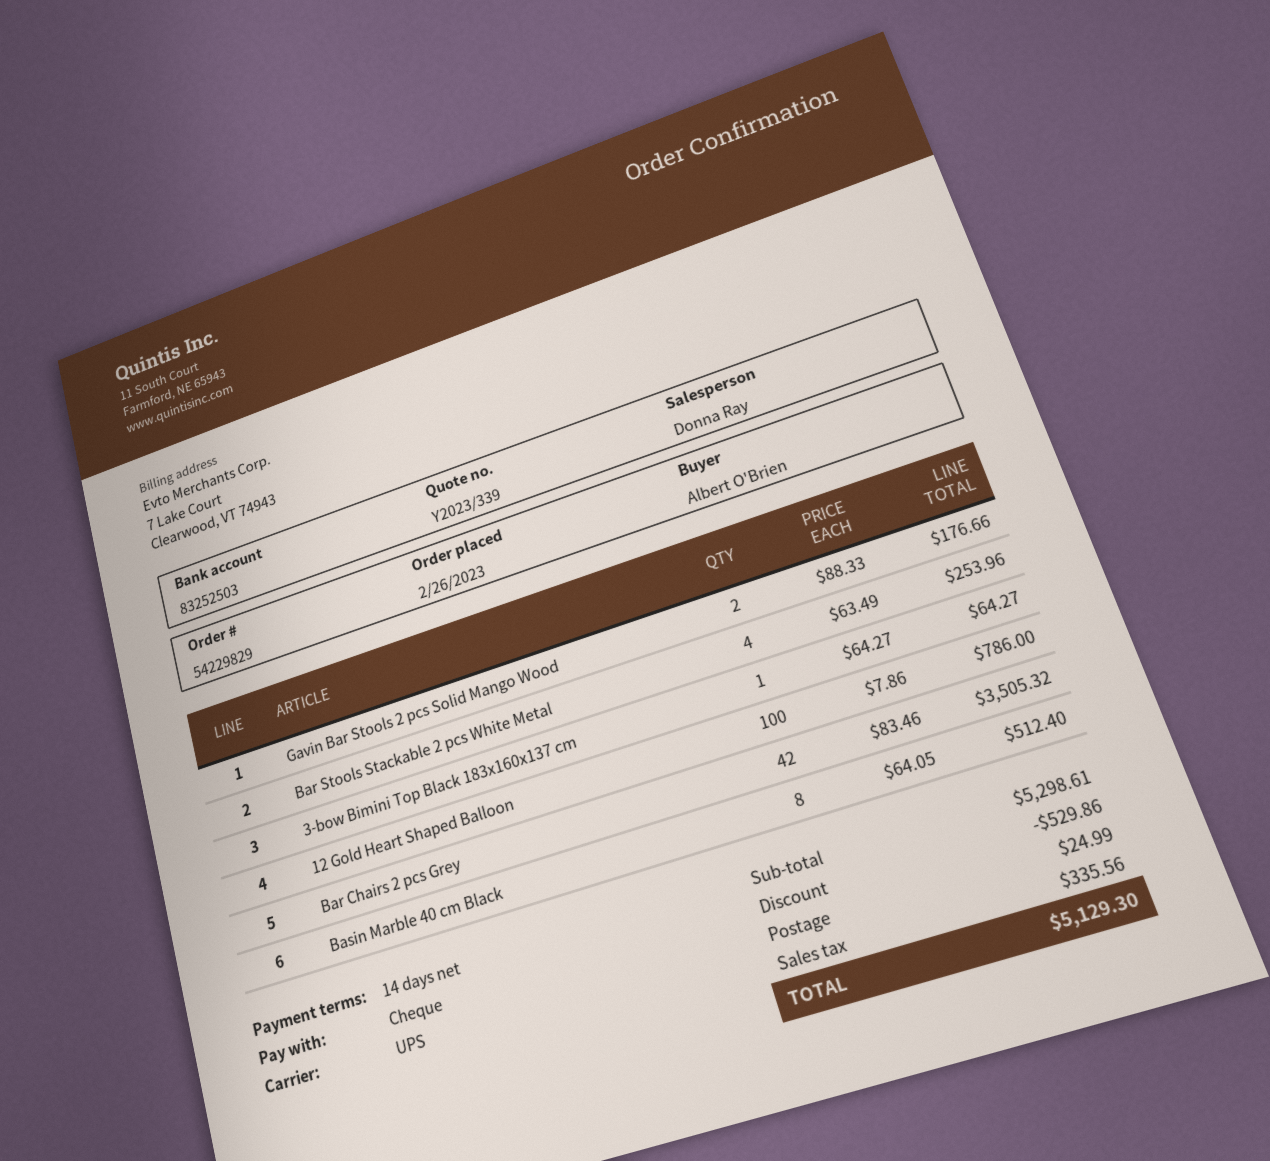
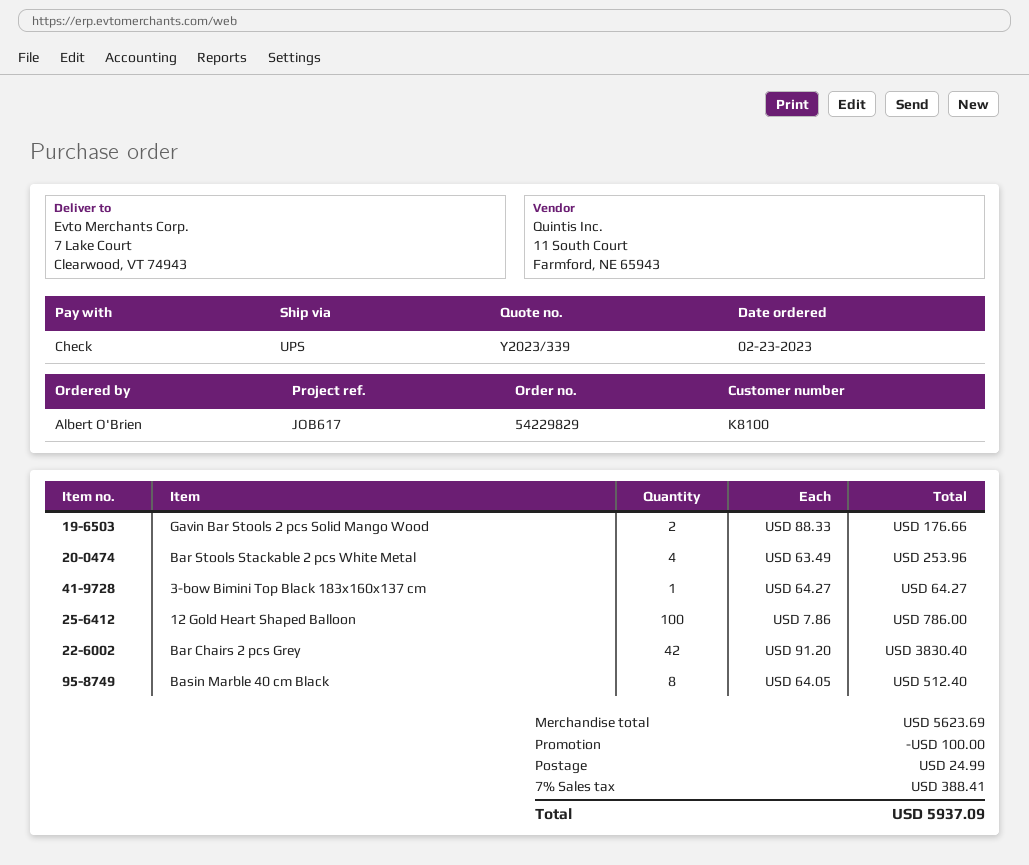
order date: 2023-02-26 -> 2023-02-23
Bar Chairs 2 pcs Grey: 42 x 83.46 = 3505.32 -> 42 x 91.20 = 3830.40
subtotal: 5298.61 -> 5623.69
discount: 529.86 -> 100.00
tax: 335.56 -> 388.41
total: 5129.30 -> 5937.09

